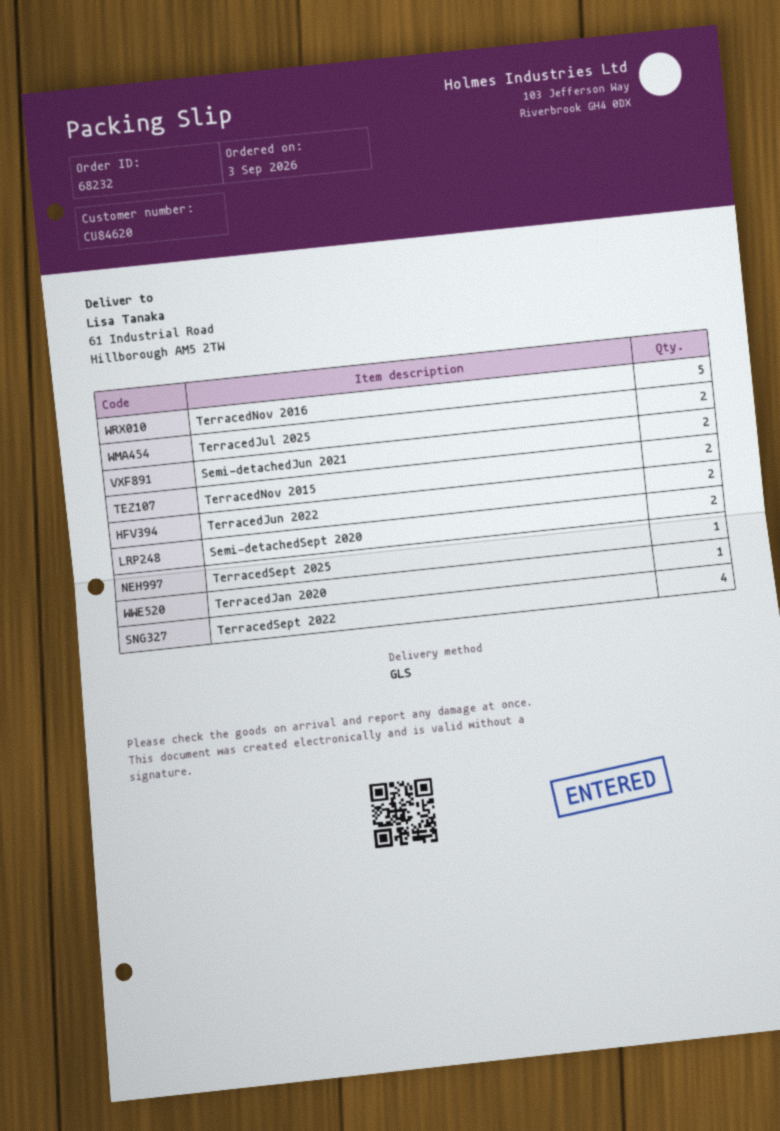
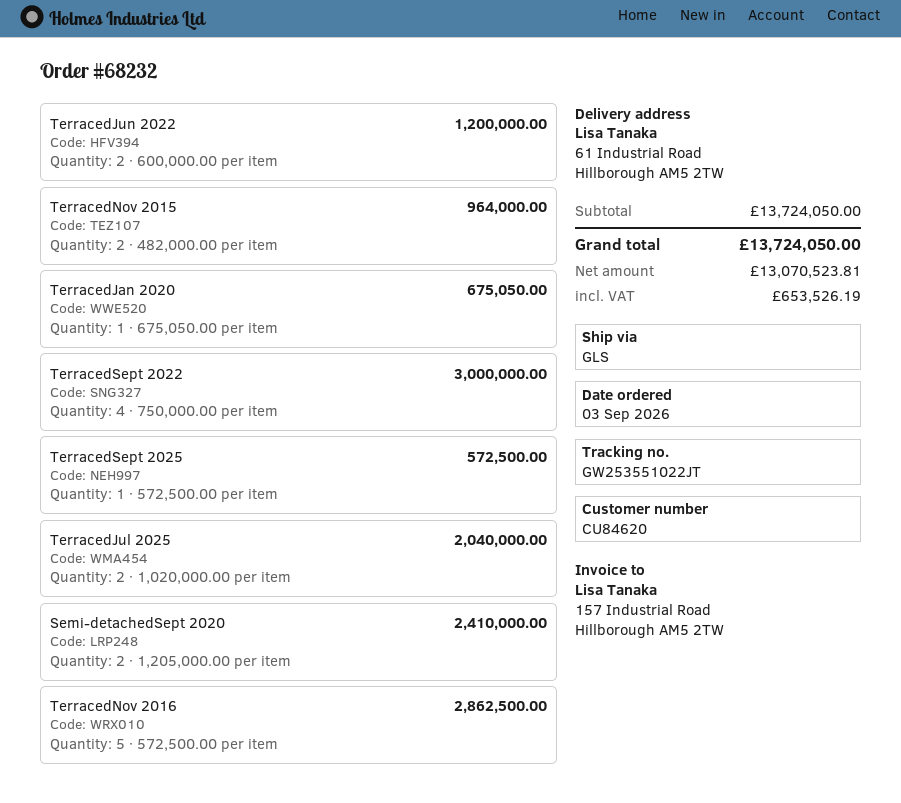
Semi-detachedJun 2021: 2 -> none

